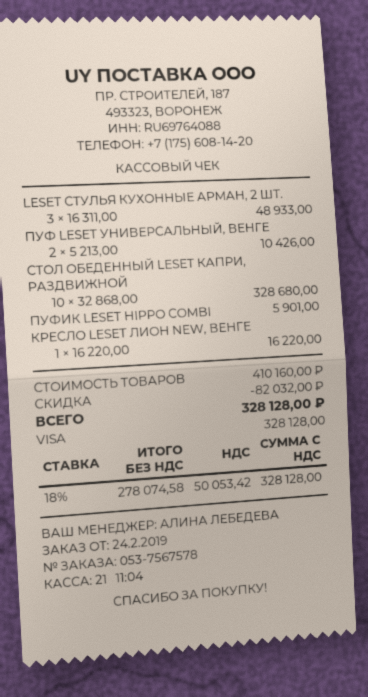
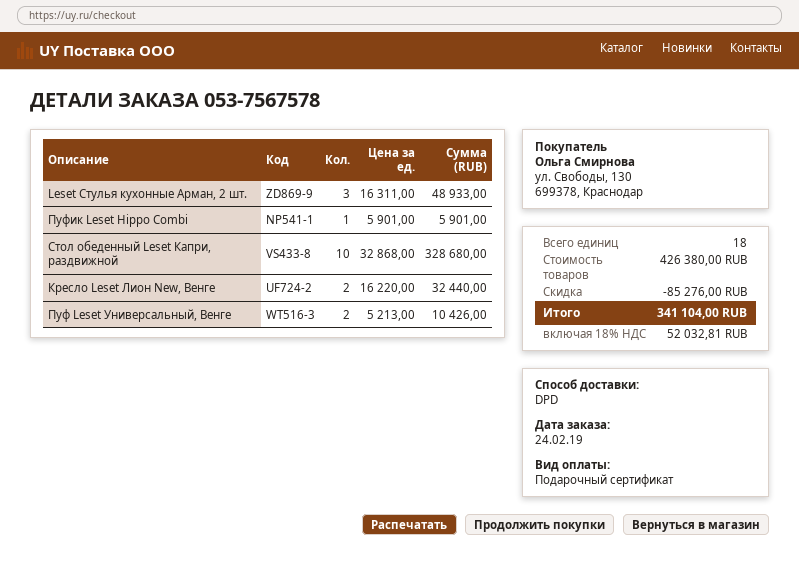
payment method: Visa -> gift card
КРЕСЛО LESET ЛИОН NEW, ВЕНГЕ: 1 x 16220.00 = 16220.00 -> 2 x 16220.00 = 32440.00
subtotal: 410160.00 -> 426380.00
discount: 82032.00 -> 85276.00
tax: 18% = 50053.42 -> 18% = 52032.81
total: 328128.00 -> 341104.00

